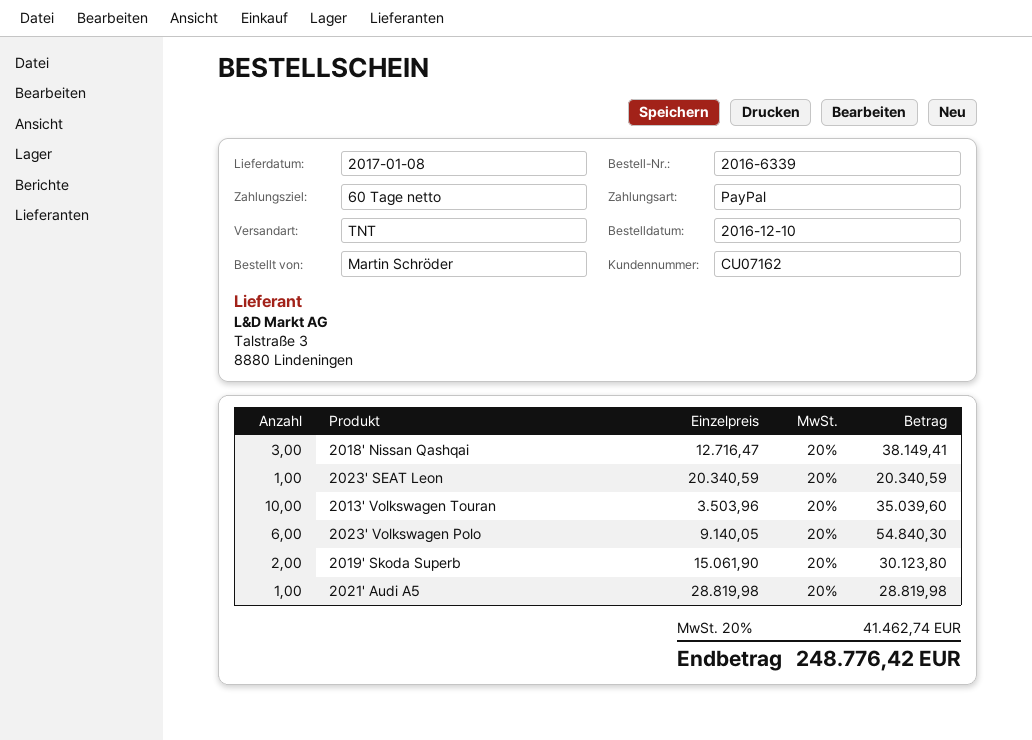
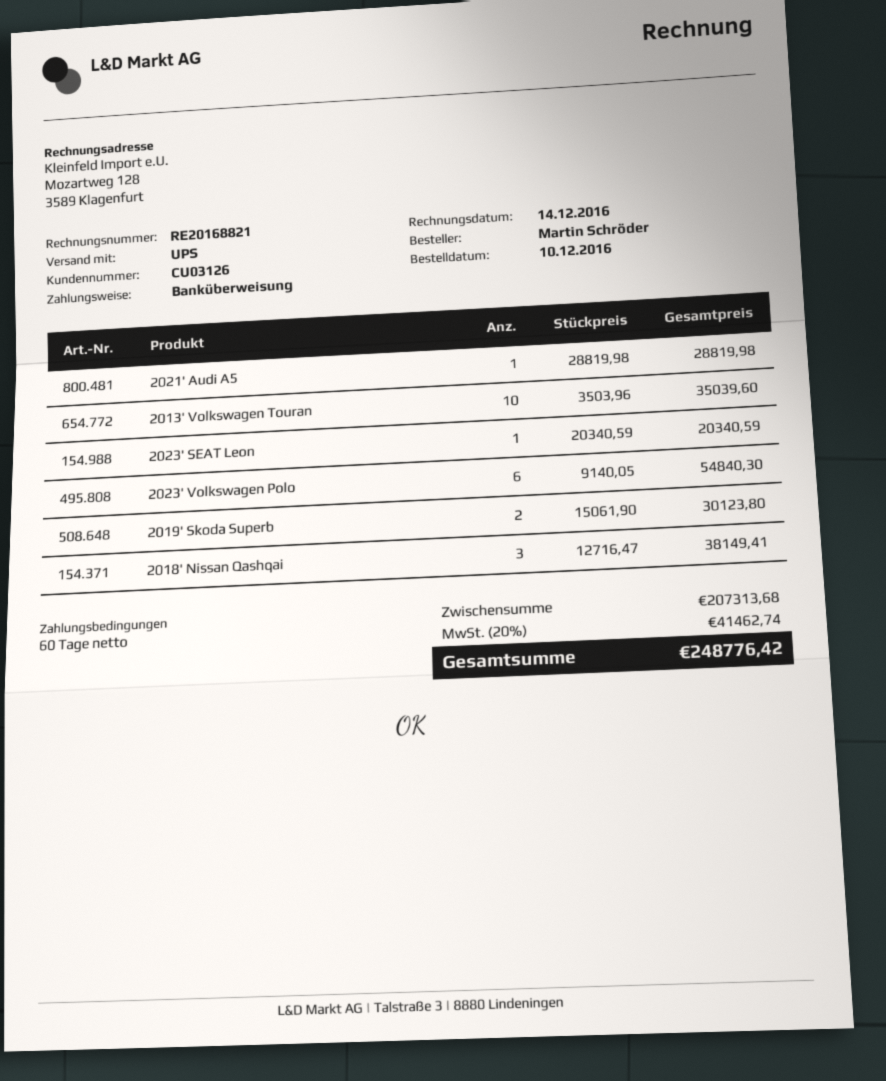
customer number: CU07162 -> CU03126
payment method: PayPal -> bank transfer
shipping method: TNT -> UPS

